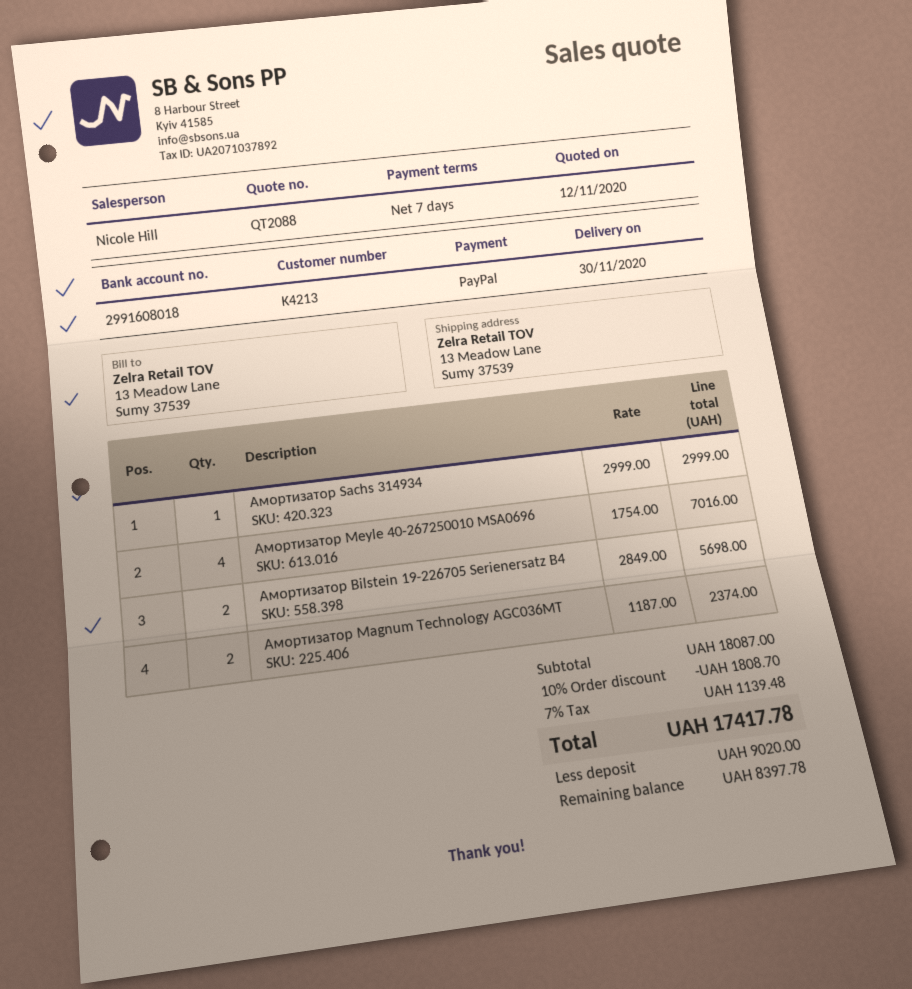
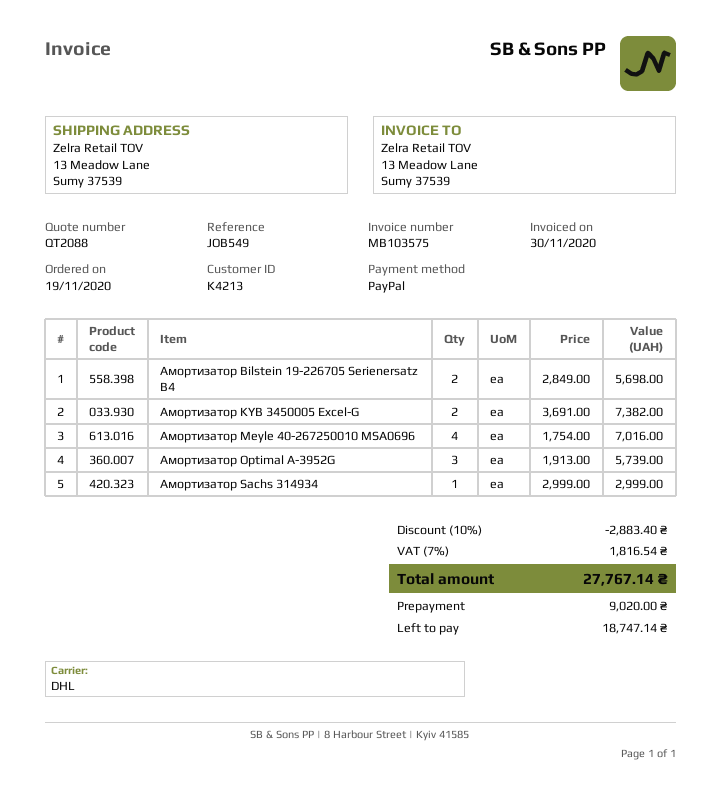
Амортизатор Magnum Technology AGC036MT: 2 x 1187.00 = 2374.00 -> none
Амортизатор KYB 3450005 Excel-G: none -> 2 x 3691.00 = 7382.00
Амортизатор Optimal A-3952G: none -> 3 x 1913.00 = 5739.00
discount: 10% = 1808.70 -> 10% = 2883.40
tax: 7% = 1139.48 -> 7% = 1816.54
total: 17417.78 -> 27767.14
balance: 8397.78 -> 18747.14

